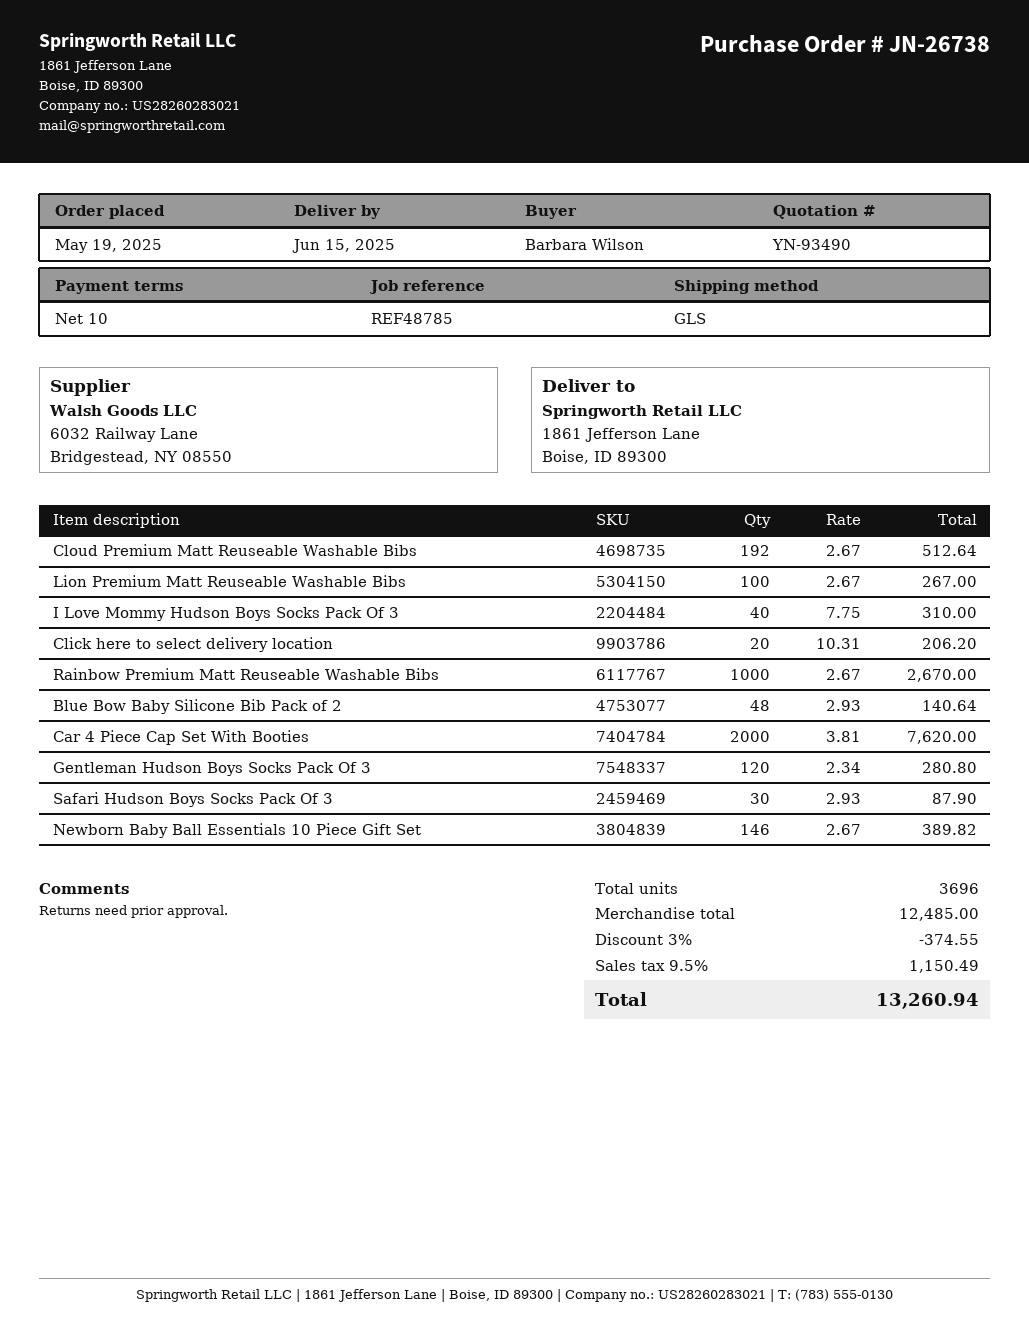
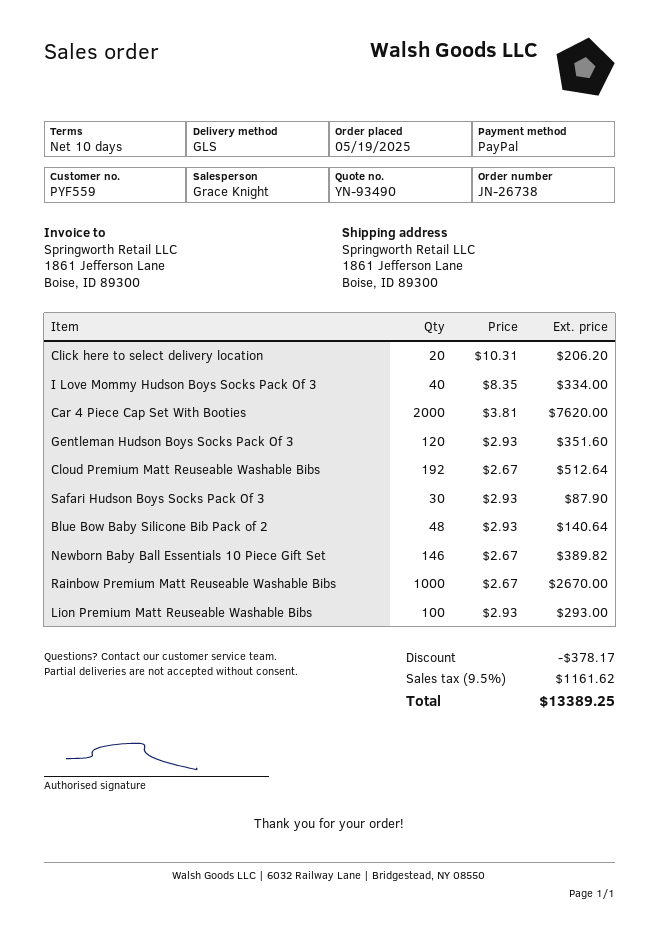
Lion Premium Matt Reuseable Washable Bibs: 100 x 2.67 = 267.00 -> 100 x 2.93 = 293.00
I Love Mommy Hudson Boys Socks Pack Of 3: 40 x 7.75 = 310.00 -> 40 x 8.35 = 334.00
Gentleman Hudson Boys Socks Pack Of 3: 120 x 2.34 = 280.80 -> 120 x 2.93 = 351.60
discount: 374.55 -> 378.17
tax: 9.5% = 1150.49 -> 9.5% = 1161.62
total: 13260.94 -> 13389.25

